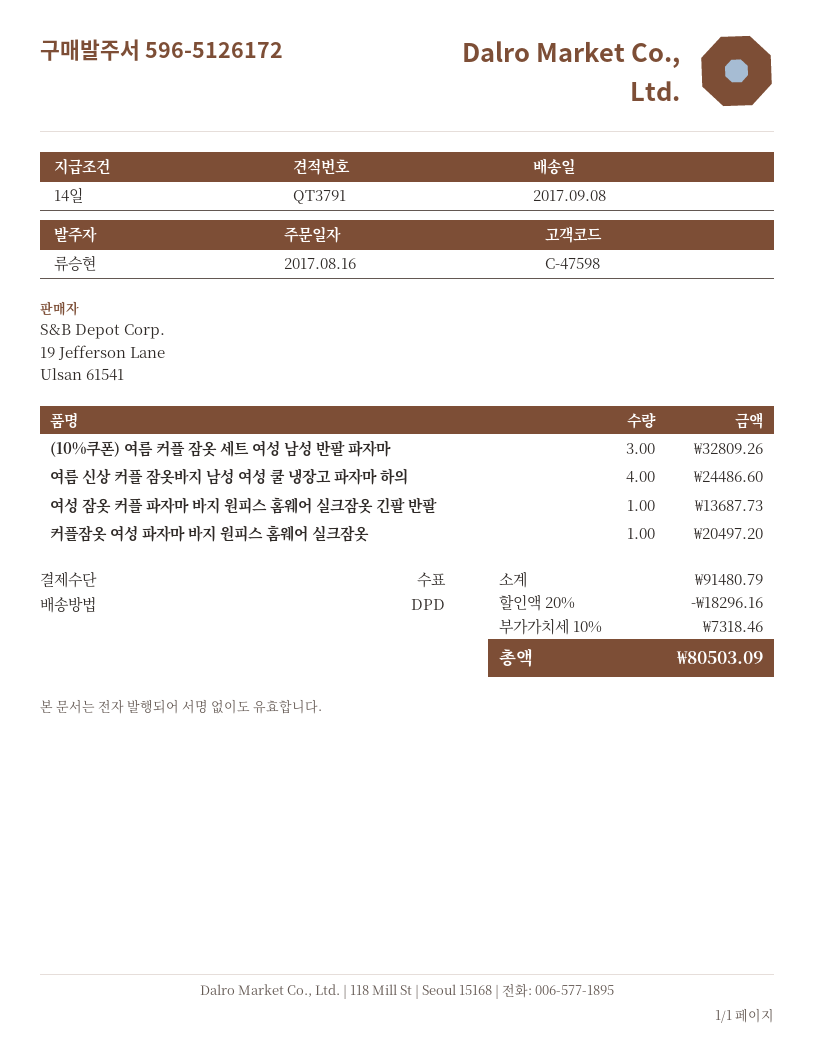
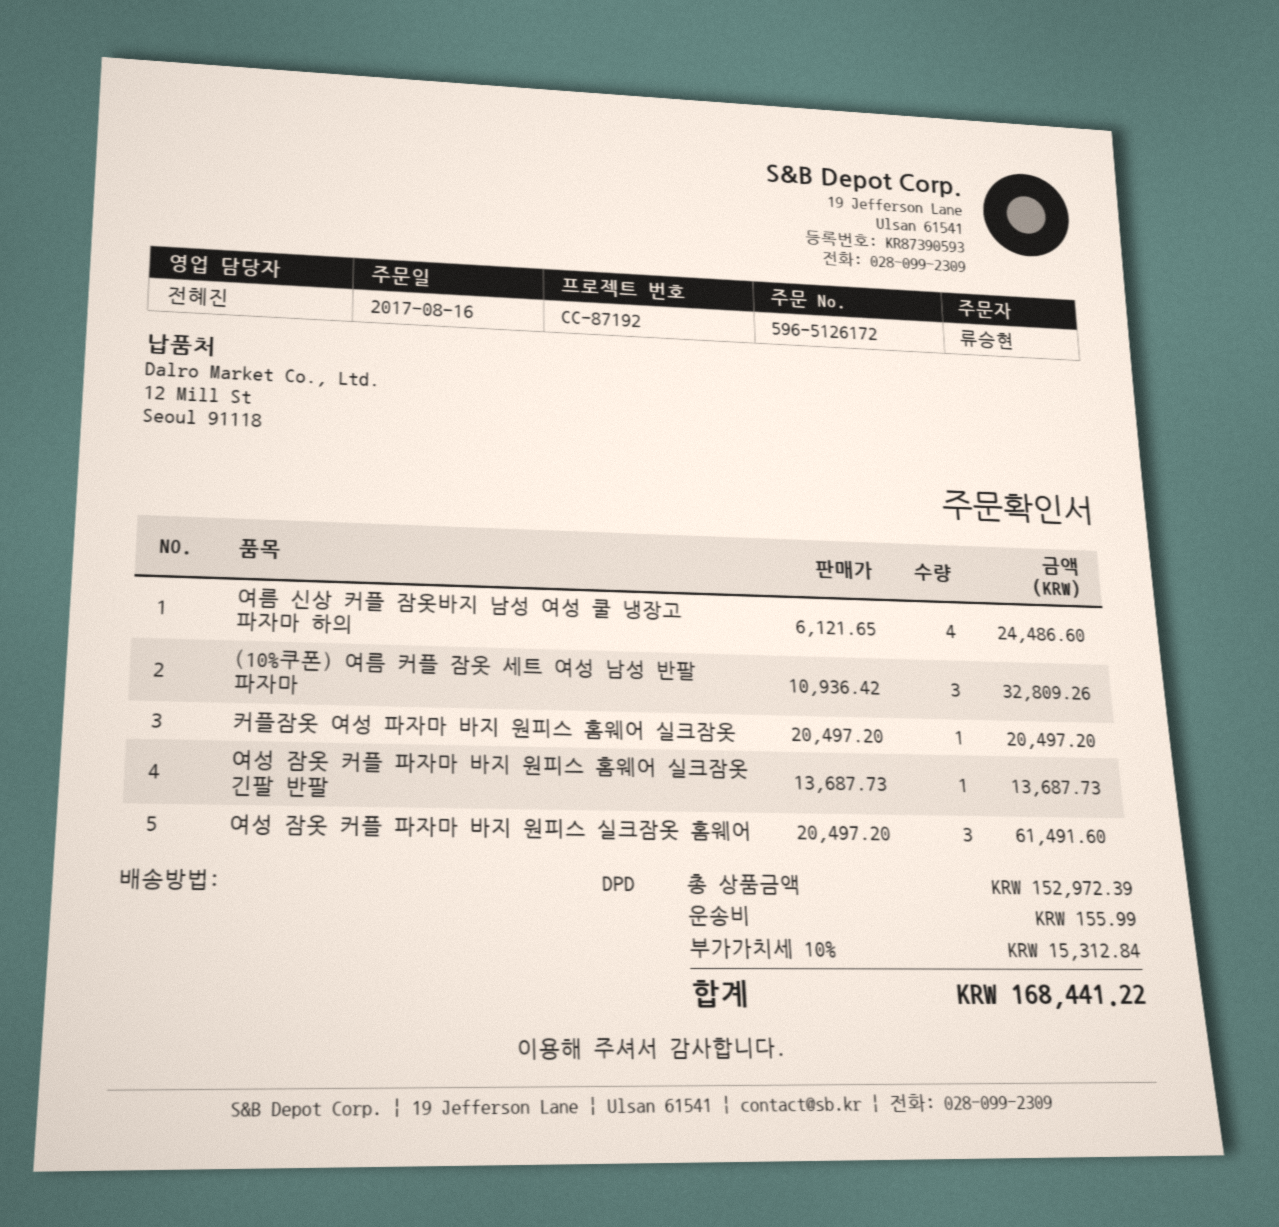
여성 잠옷 커플 파자마 바지 원피스 실크잠옷 홈웨어: none -> 3 for 61491.60
subtotal: 91480.79 -> 152972.39
discount: 20% = 18296.16 -> none
shipping: none -> 155.99
tax: 10% = 7318.46 -> 10% = 15312.84
total: 80503.09 -> 168441.22

